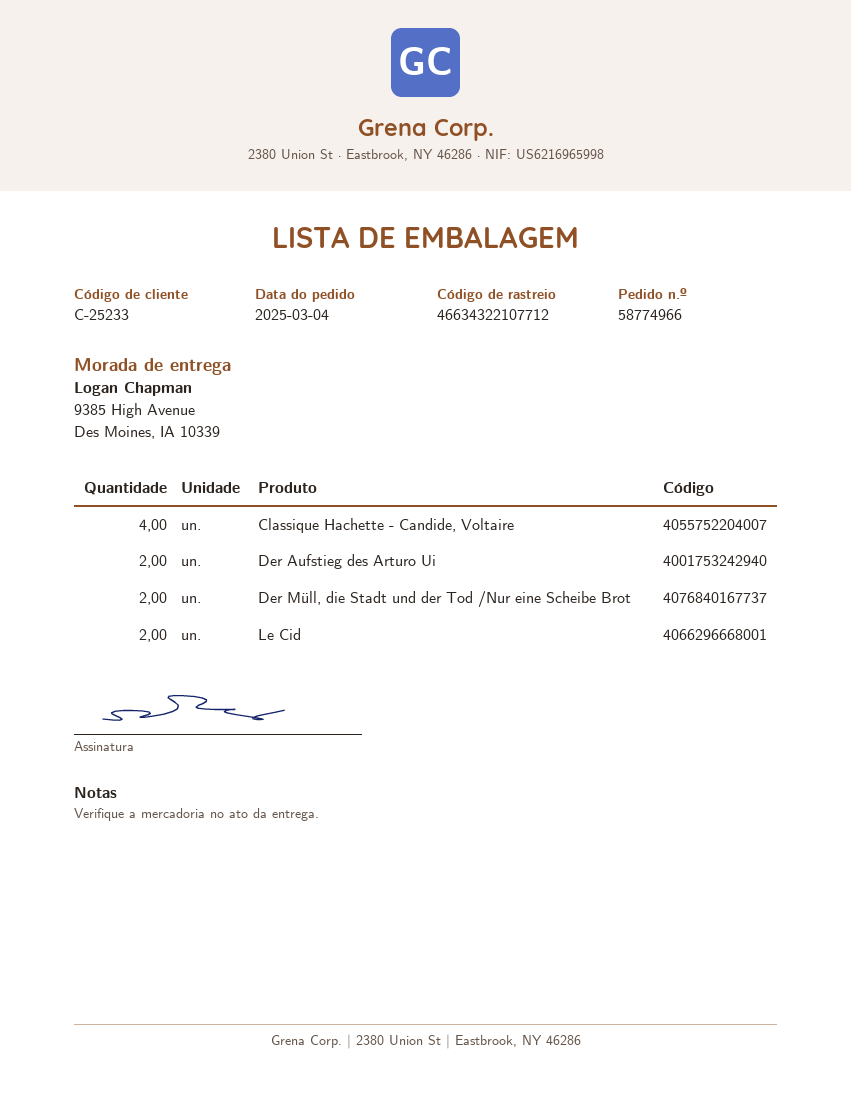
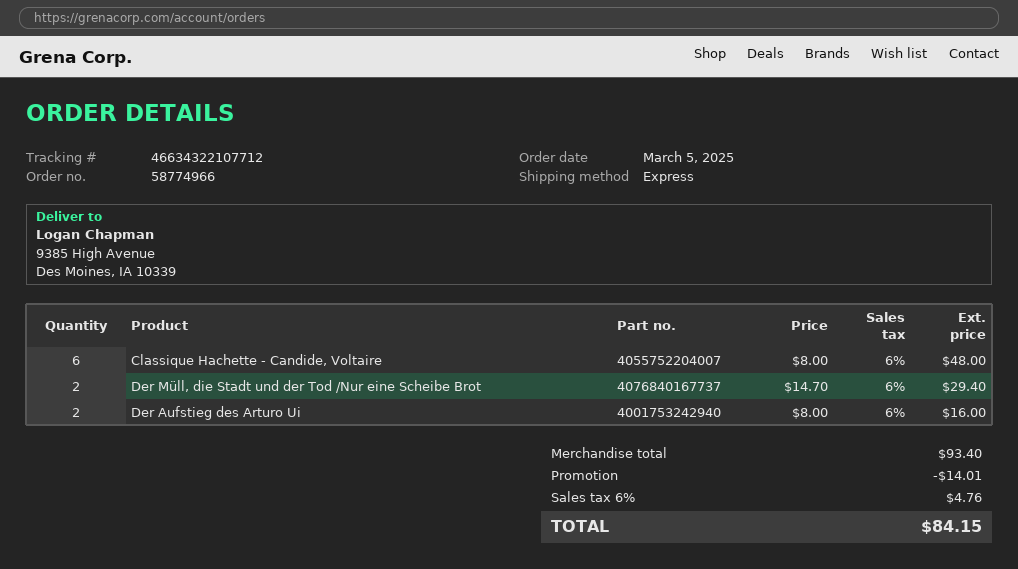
order date: 2025-03-04 -> 2025-03-05
Classique Hachette - Candide, Voltaire: 4 -> 6
Le Cid: 2 -> none

